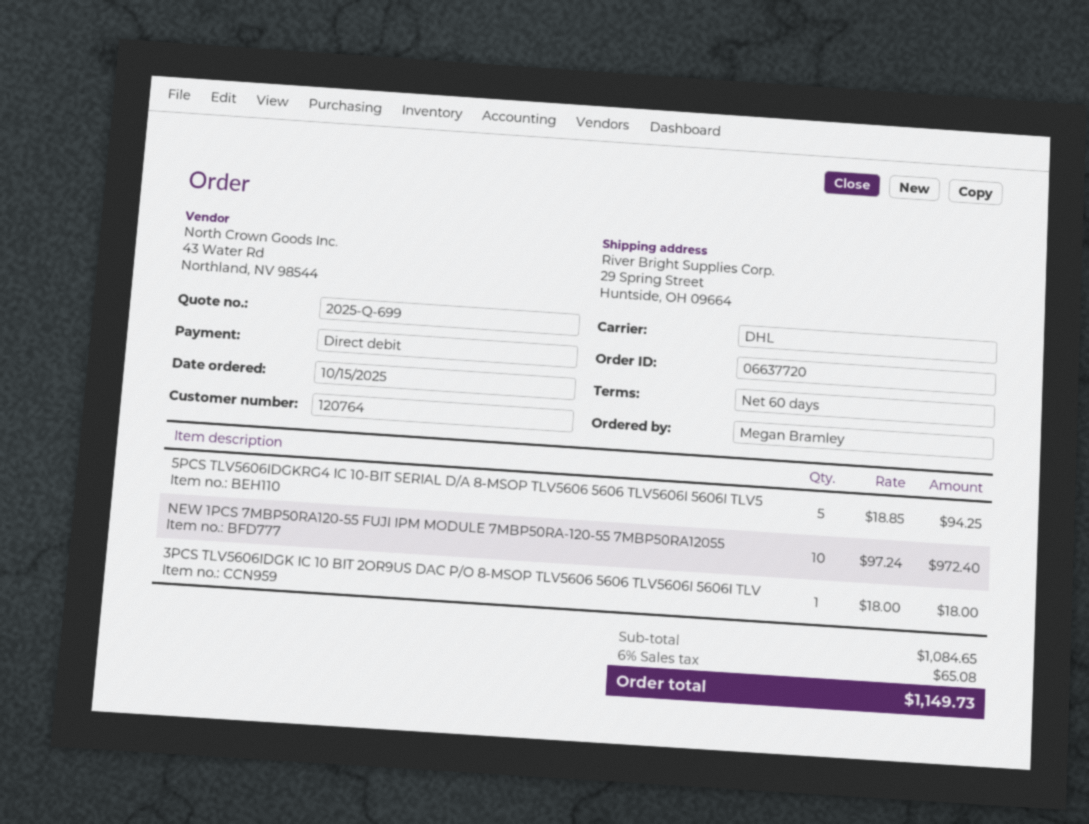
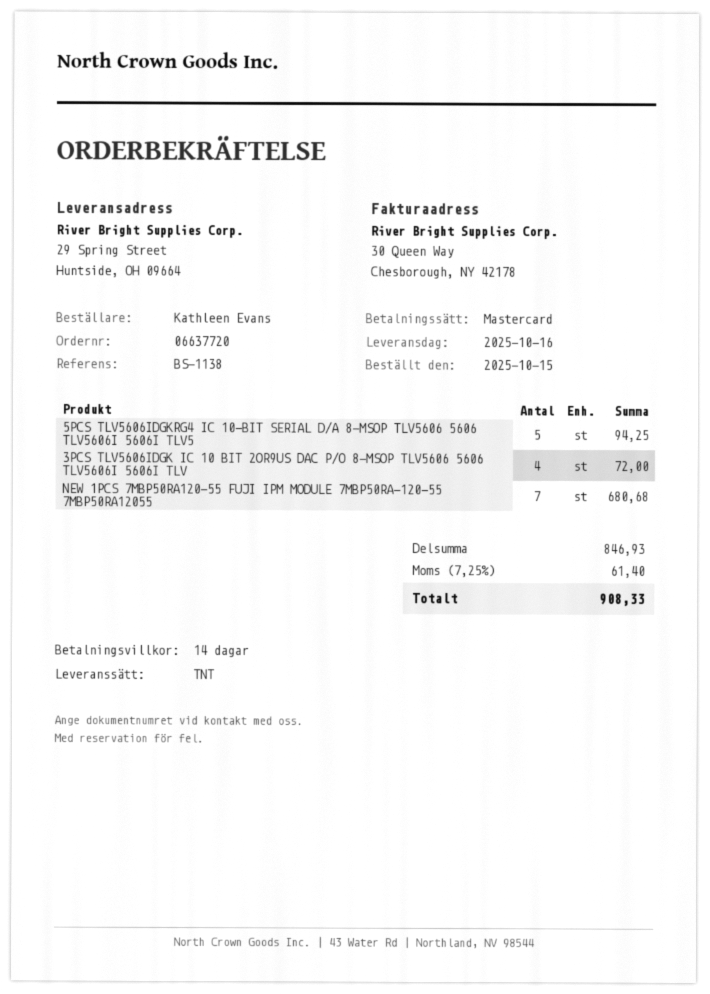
payment terms: 60 days -> 14 days
ordered by: Megan Bramley -> Kathleen Evans
payment method: direct debit -> Mastercard
shipping method: DHL -> TNT
NEW 1PCS 7MBP50RA120-55 FUJI IPM MODULE 7MBP50RA-120-55 7MBP50RA12055: 10 for 972.40 -> 7 for 680.68
3PCS TLV5606IDGK IC 10 BIT 2OR9US DAC P/O 8-MSOP TLV5606 5606 TLV5606I 5606I TLV: 1 for 18.00 -> 4 for 72.00
subtotal: 1084.65 -> 846.93
tax: 6% = 65.08 -> 7.25% = 61.40
total: 1149.73 -> 908.33

